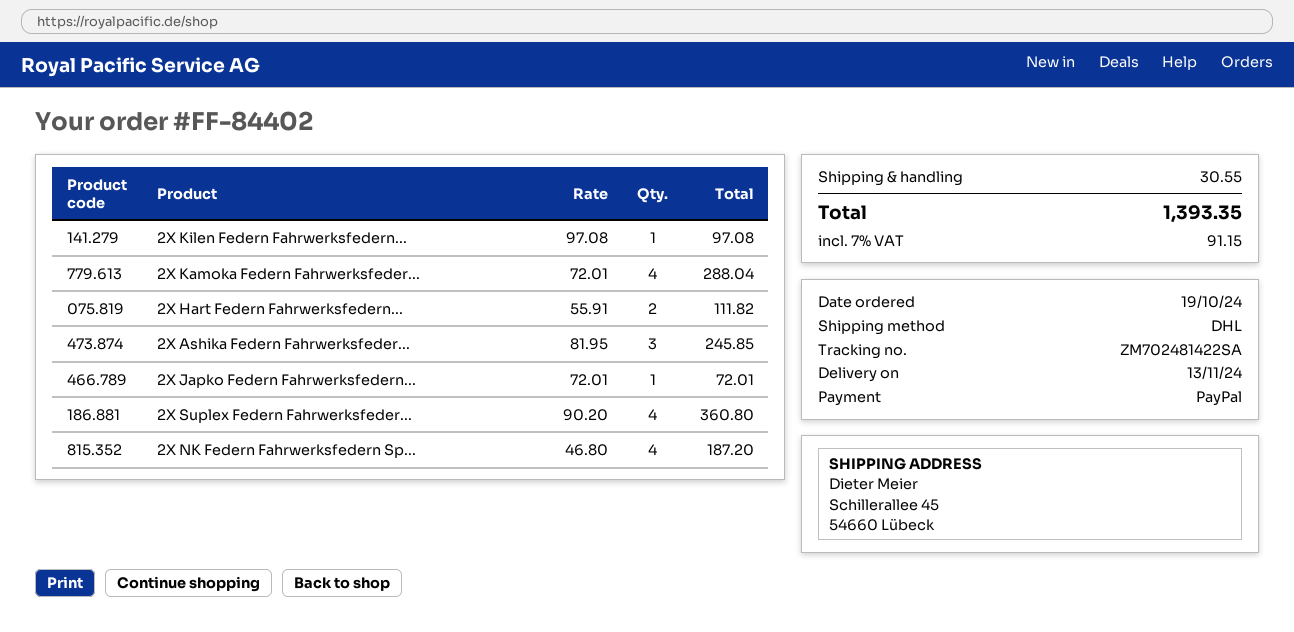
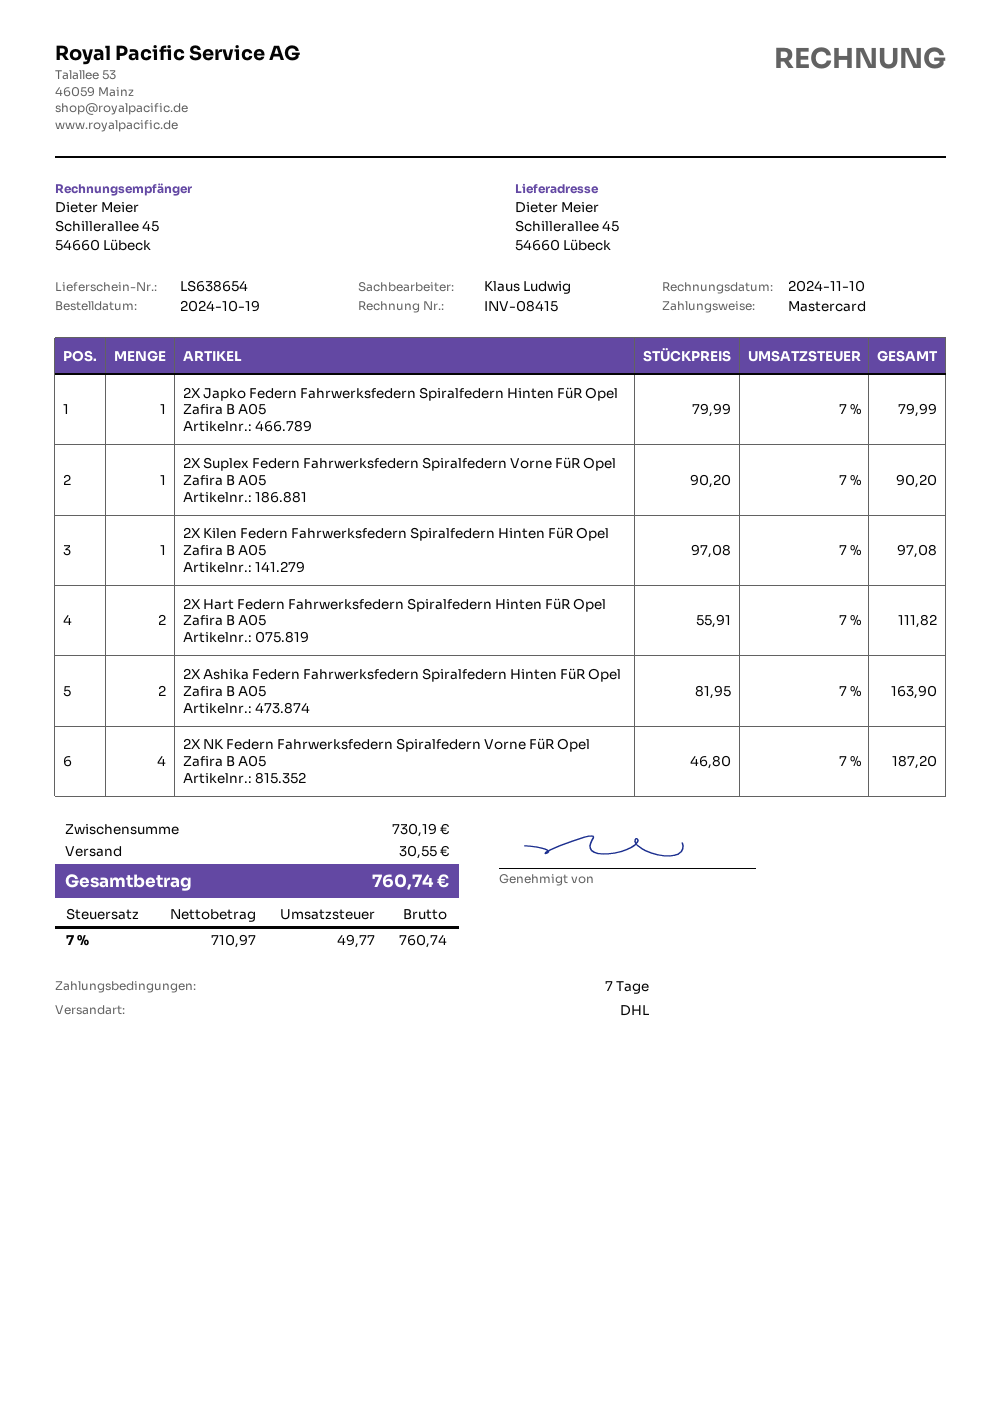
payment method: PayPal -> Mastercard
2X Kamoka Federn Fahrwerksfeder...: 4 x 72.01 = 288.04 -> none
2X Ashika Federn Fahrwerksfeder...: 3 x 81.95 = 245.85 -> 2 x 81.95 = 163.90
2X Japko Federn Fahrwerksfedern...: 1 x 72.01 = 72.01 -> 1 x 79.99 = 79.99
2X Suplex Federn Fahrwerksfeder...: 4 x 90.20 = 360.80 -> 1 x 90.20 = 90.20
tax: 7% = 91.15 -> 7% = 49.77
total: 1393.35 -> 760.74

